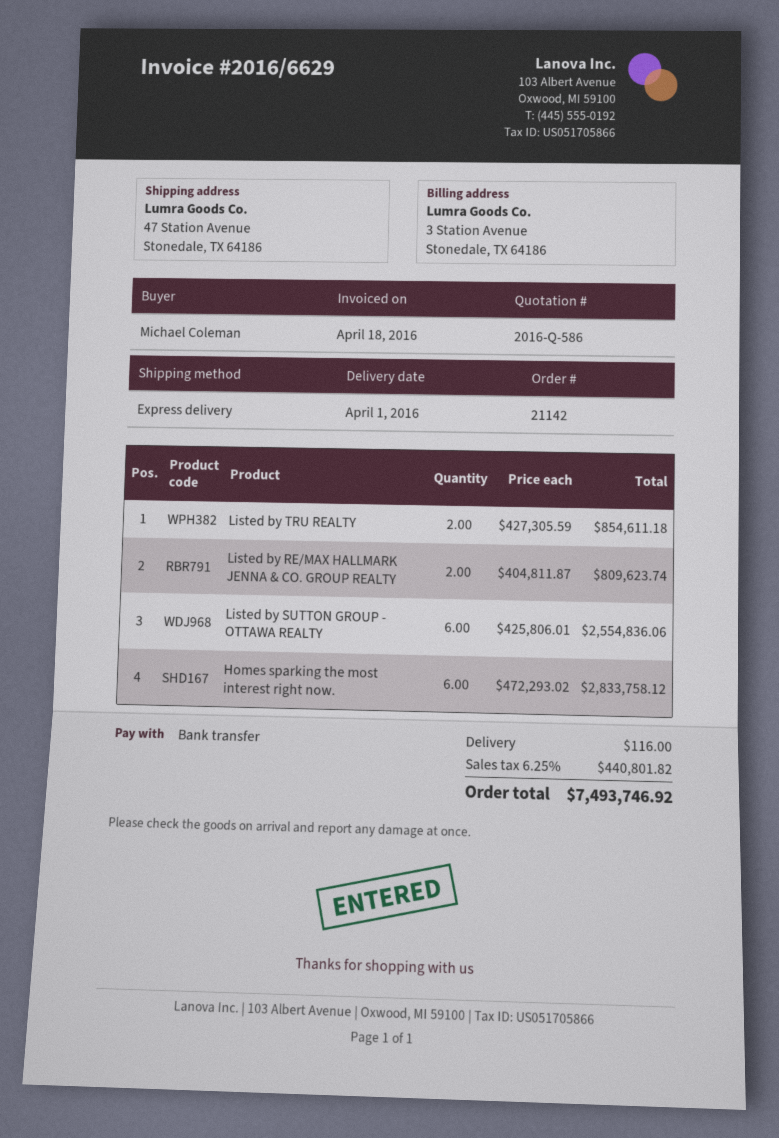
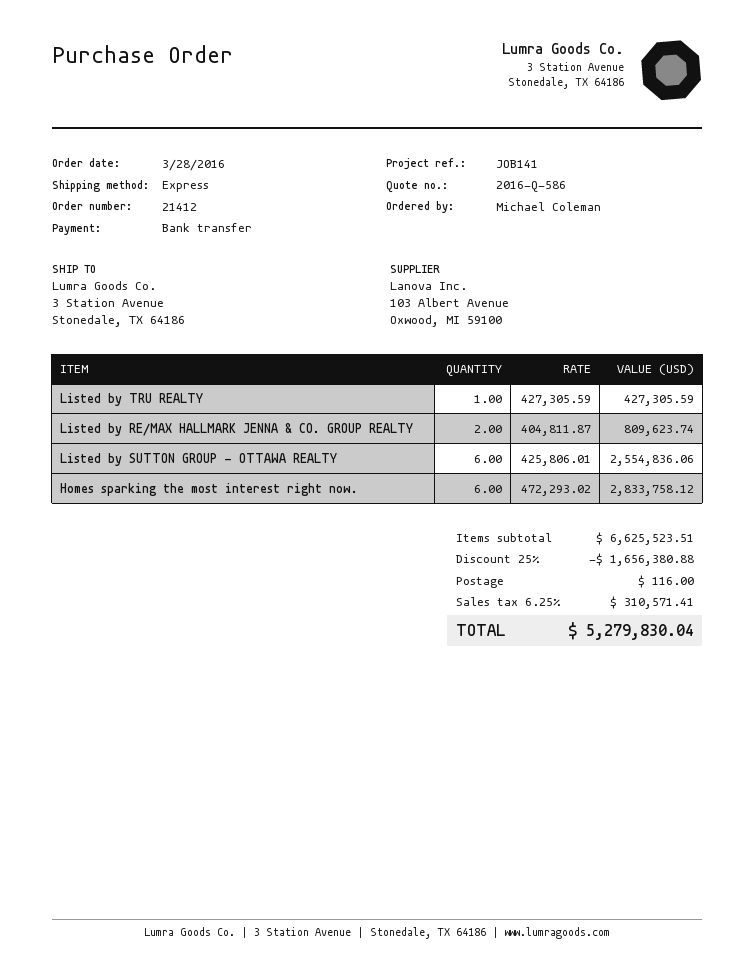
order number: 21142 -> 21412
ship to: 47 Station Avenue, Stonedale, TX 64186 -> 3 Station Avenue, Stonedale, TX 64186
Listed by TRU REALTY: 2 x 427305.59 = 854611.18 -> 1 x 427305.59 = 427305.59
discount: none -> 25% = 1656380.88
tax: 6.25% = 440801.82 -> 6.25% = 310571.41
total: 7493746.92 -> 5279830.04

